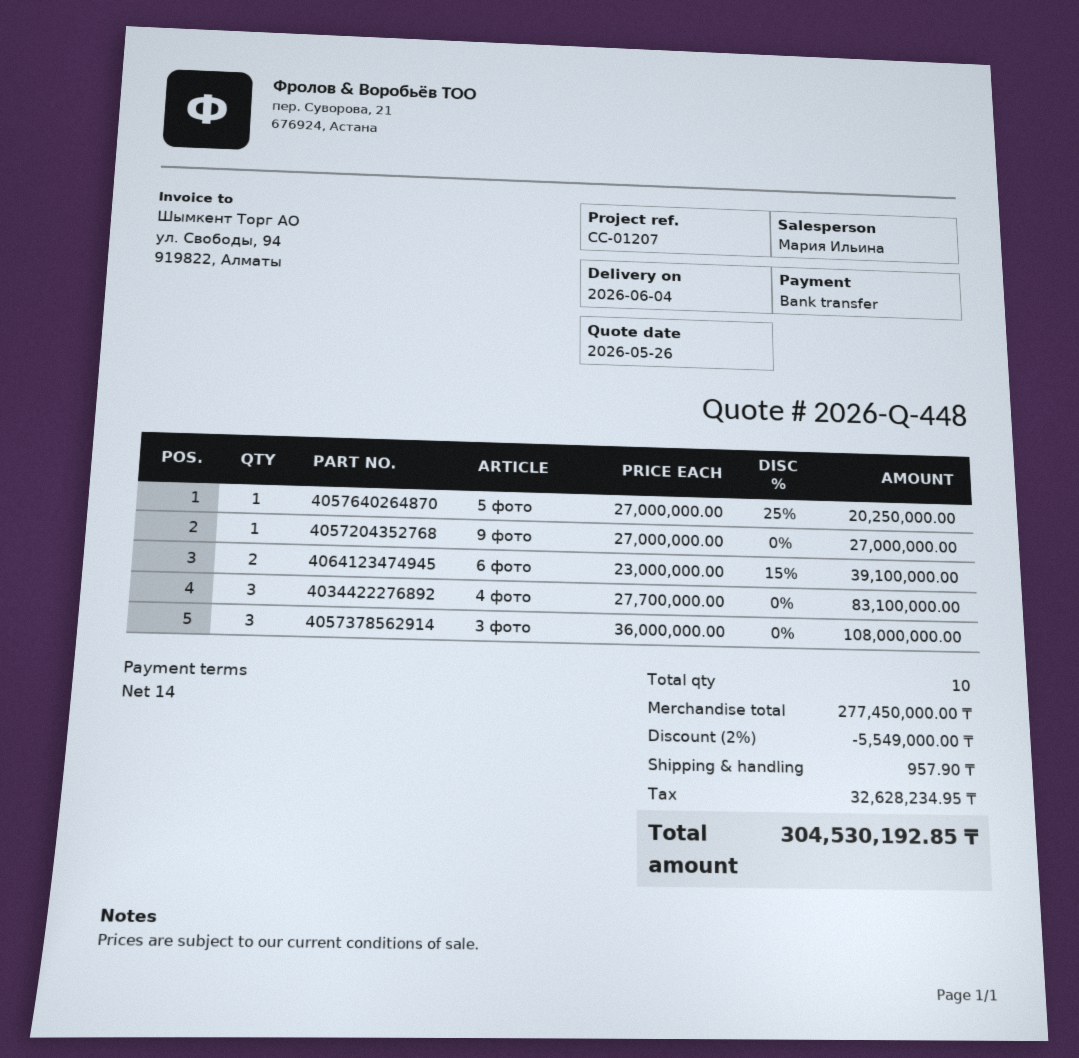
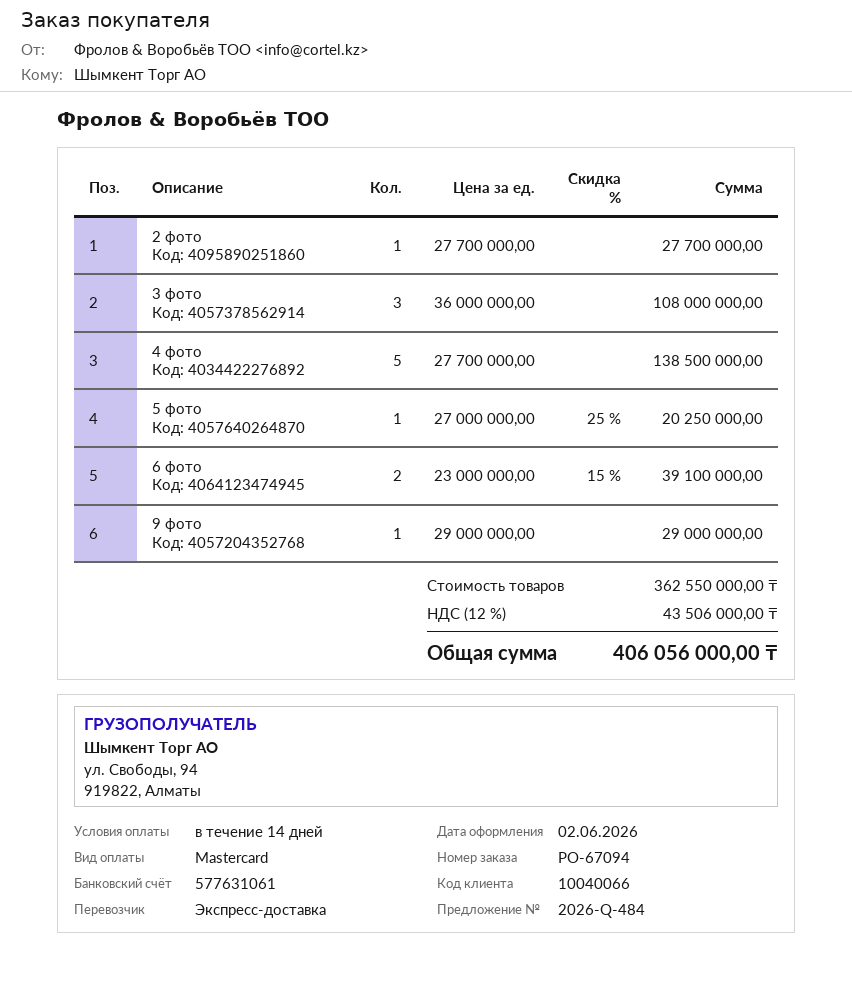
quote number: 2026-Q-448 -> 2026-Q-484
payment method: bank transfer -> Mastercard
9 фото: 1 x 27000000.00 = 27000000.00 -> 1 x 29000000.00 = 29000000.00
4 фото: 3 x 27700000.00 = 83100000.00 -> 5 x 27700000.00 = 138500000.00
2 фото: none -> 1 x 27700000.00 = 27700000.00
subtotal: 277450000.00 -> 362550000.00
discount: 2% = 5549000.00 -> none
shipping: 957.90 -> none
tax: 32628234.95 -> 43506000.00
total: 304530192.85 -> 406056000.00

